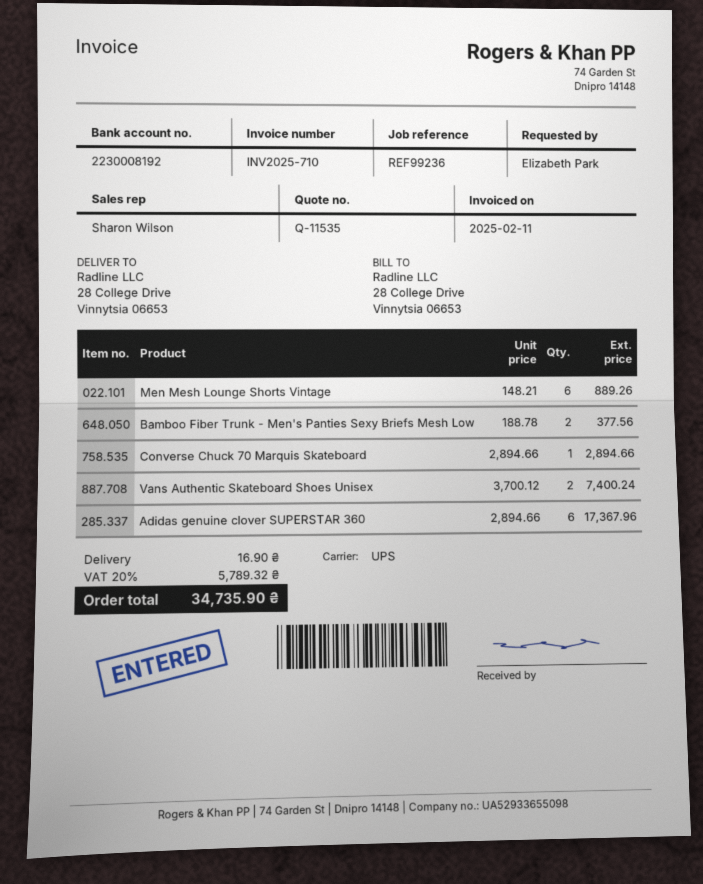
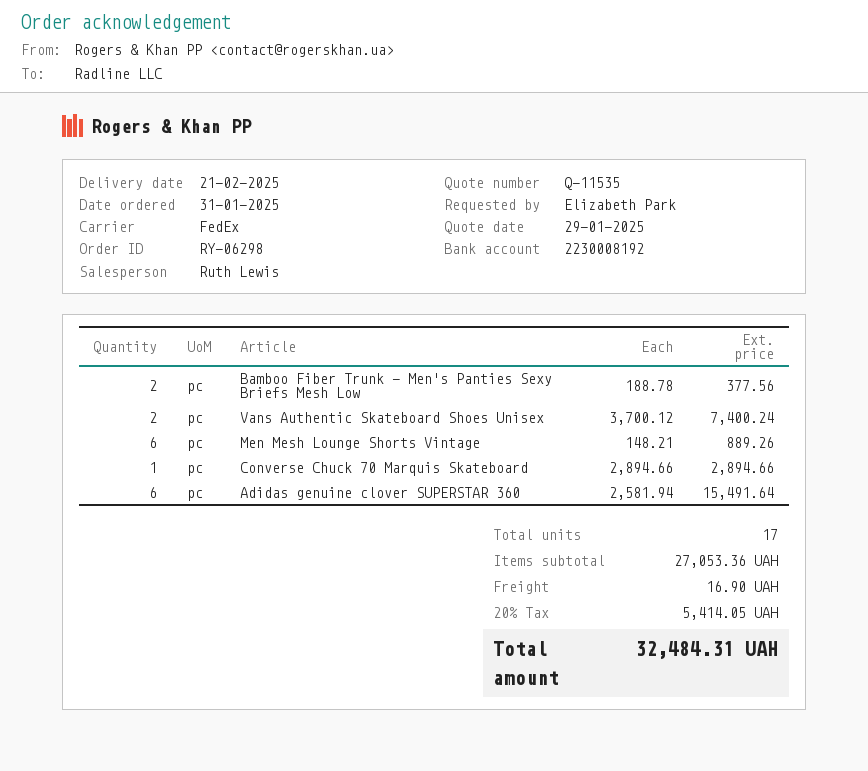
sales rep: Sharon Wilson -> Ruth Lewis
shipping method: UPS -> FedEx
Adidas genuine clover SUPERSTAR 360: 6 x 2894.66 = 17367.96 -> 6 x 2581.94 = 15491.64
tax: 20% = 5789.32 -> 20% = 5414.05
total: 34735.90 -> 32484.31

